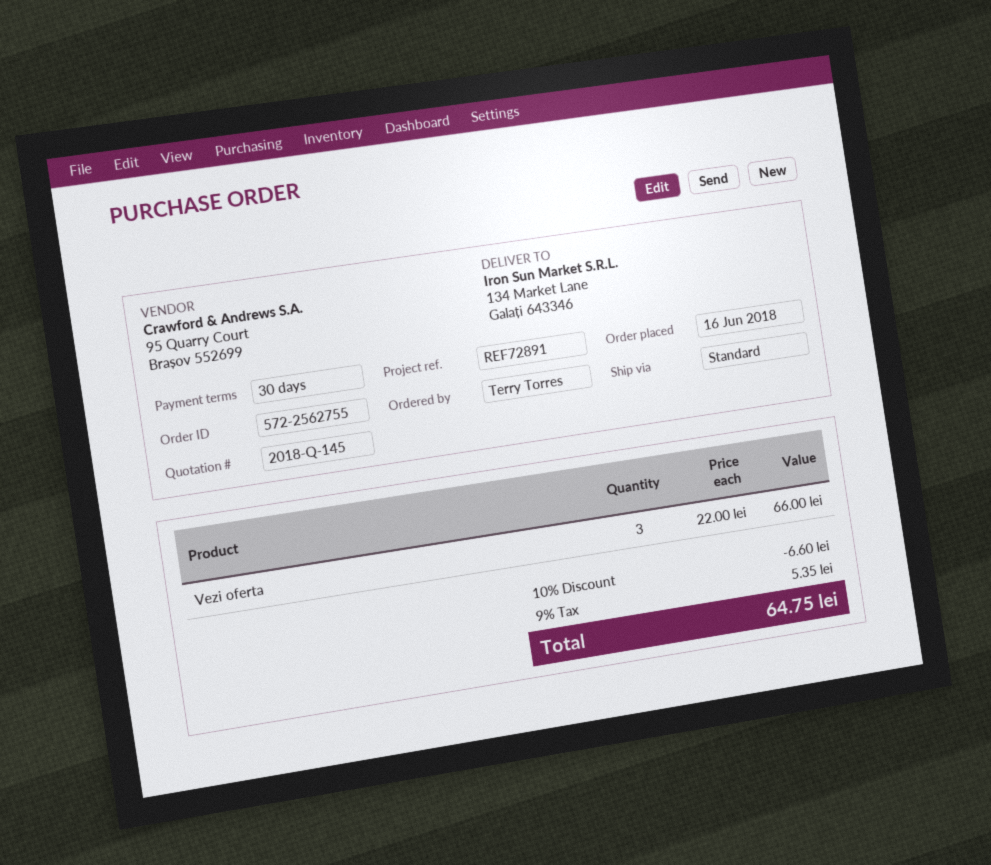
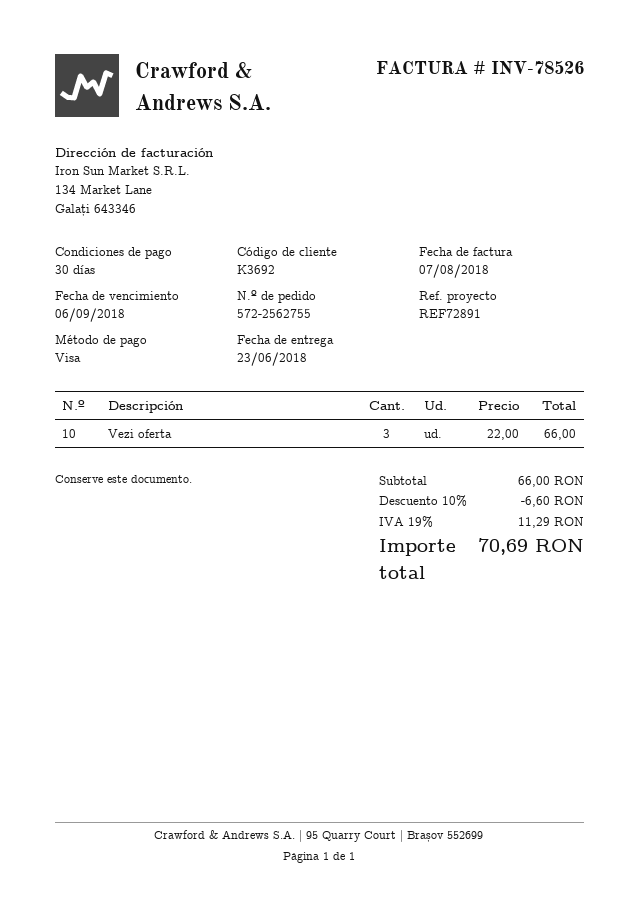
tax: 9% = 5.35 -> 19% = 11.29
total: 64.75 -> 70.69

